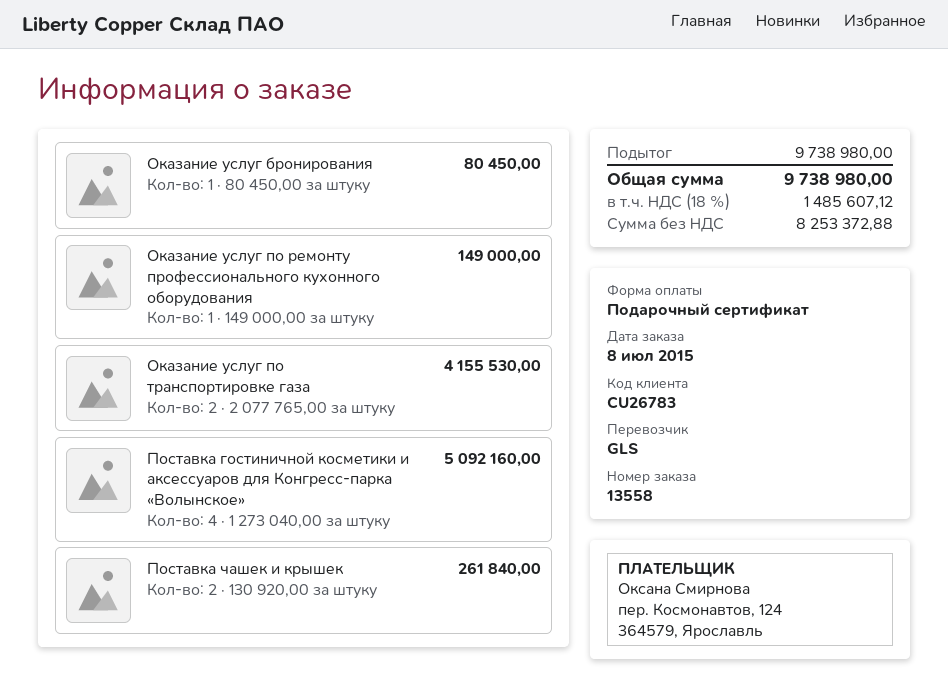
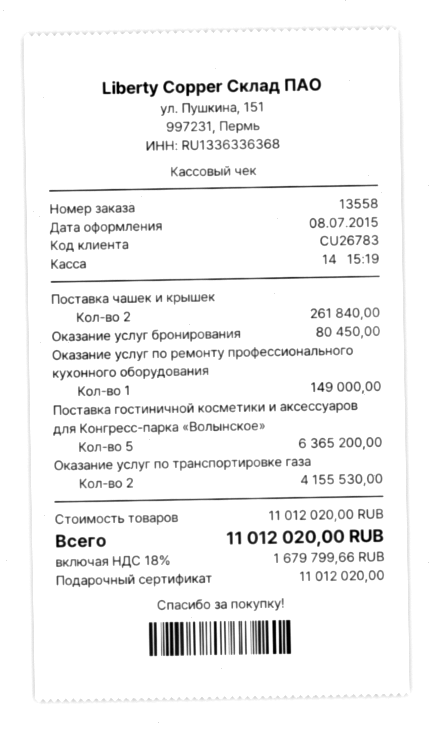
Поставка гостиничной косметики и аксессуаров для Конгресс-парка «Волынское»: 4 for 5092160.00 -> 5 for 6365200.00
subtotal: 9738980.00 -> 11012020.00
tax: 18% = 1485607.12 -> 18% = 1679799.66
total: 9738980.00 -> 11012020.00

